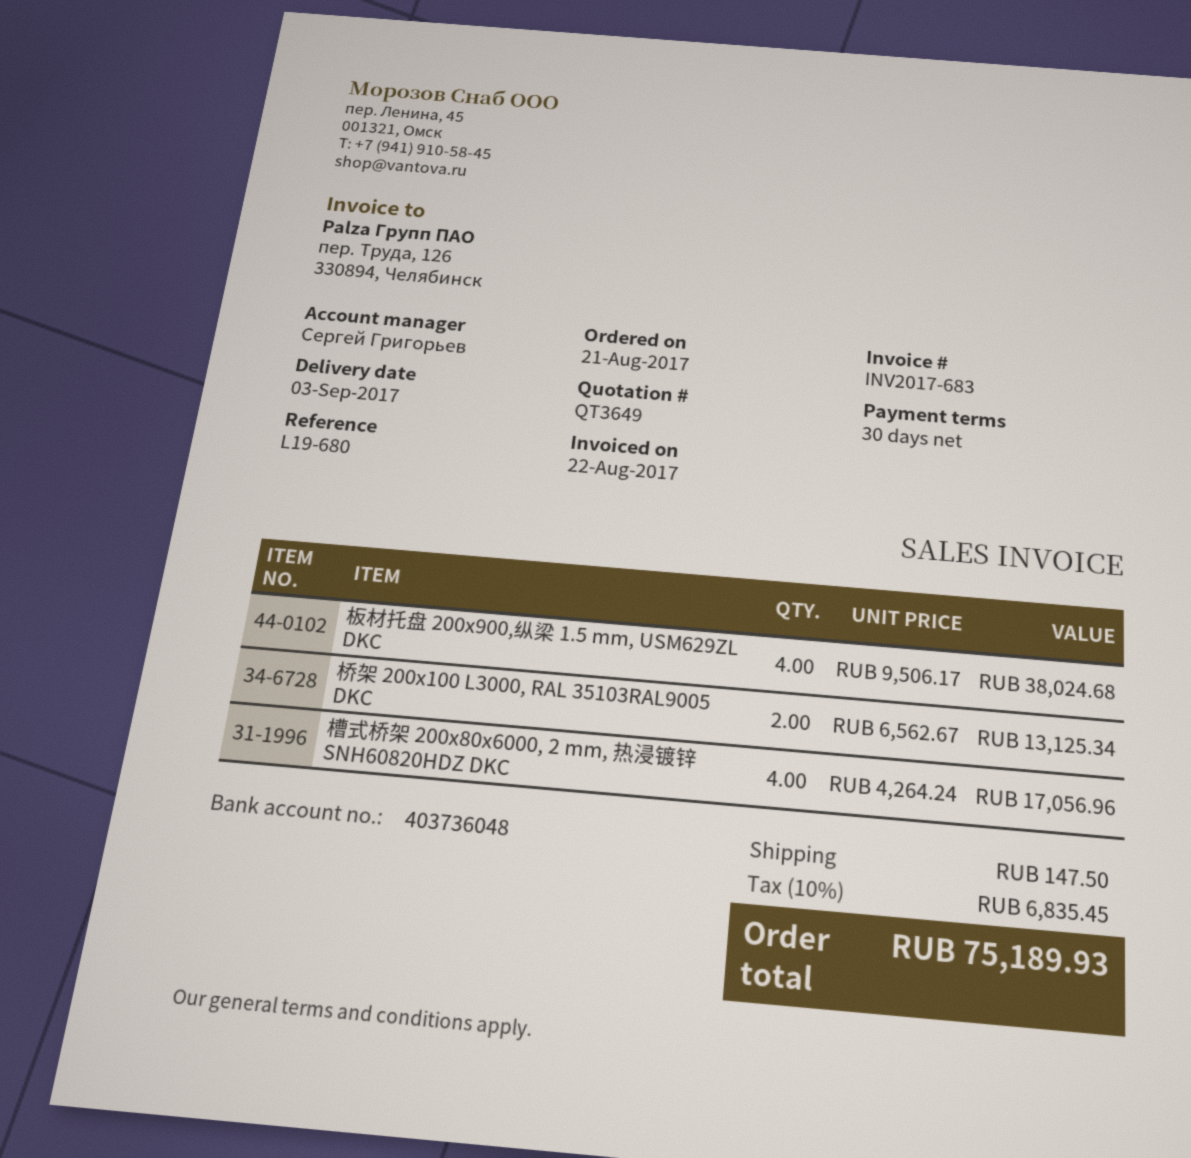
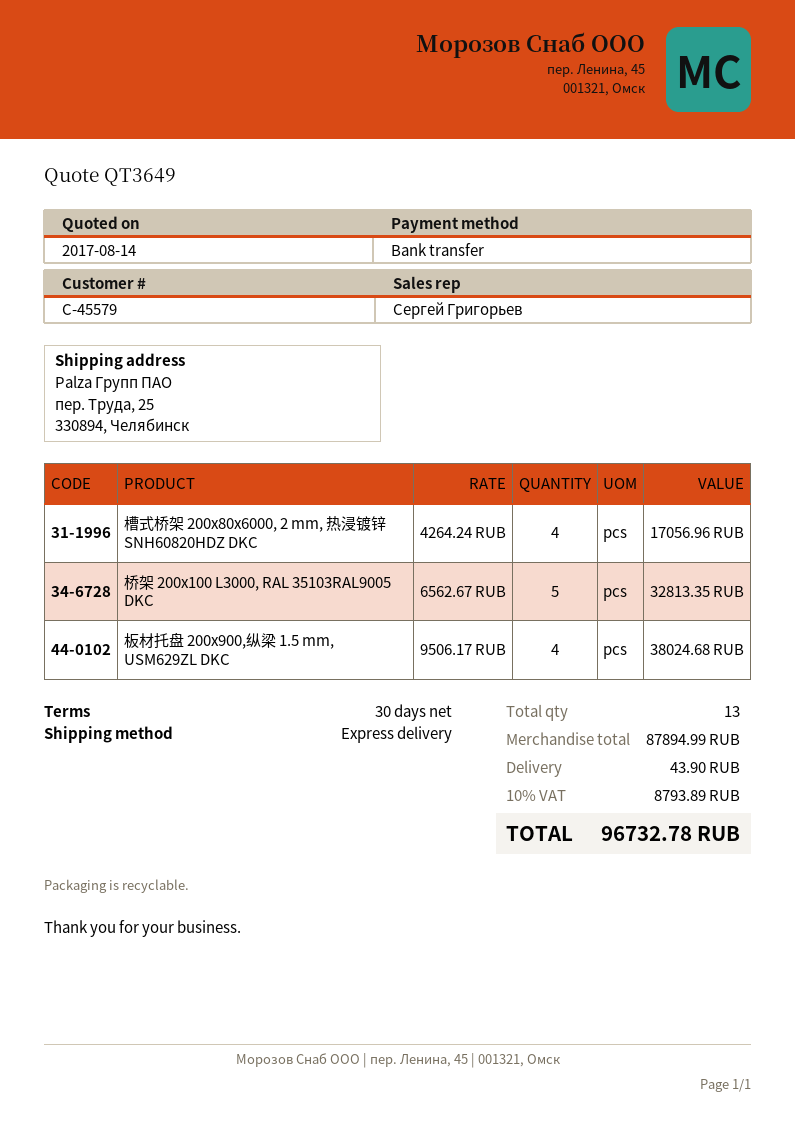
桥架 200x100 L3000, RAL 35103RAL9005 DKC: 2 x 6562.67 = 13125.34 -> 5 x 6562.67 = 32813.35
shipping: 147.50 -> 43.90
tax: 10% = 6835.45 -> 10% = 8793.89
total: 75189.93 -> 96732.78

